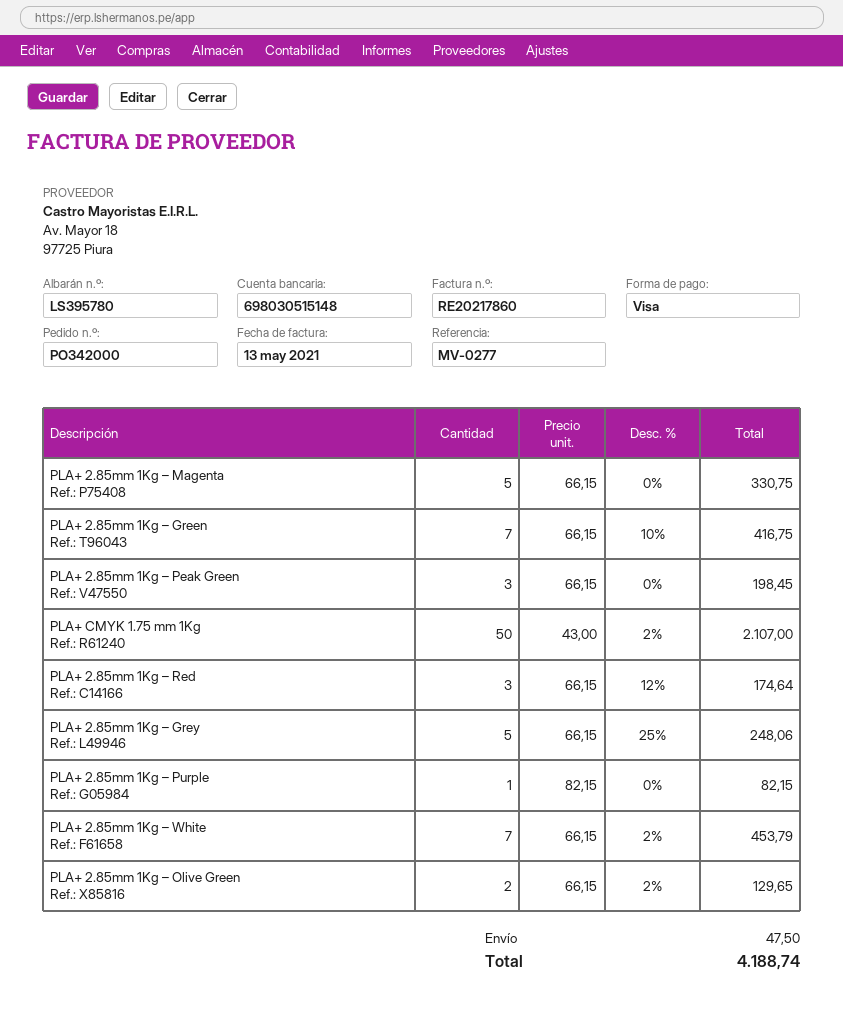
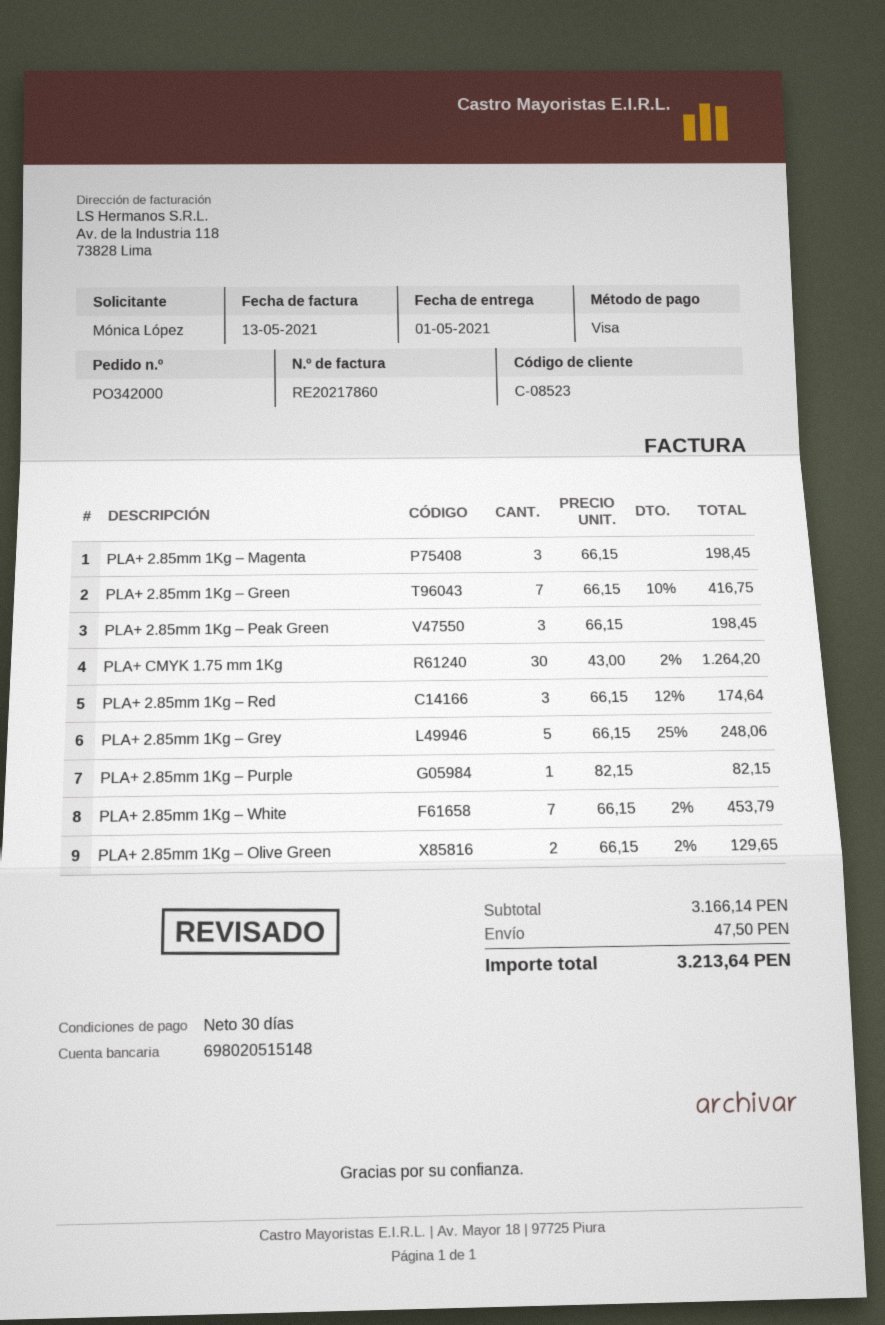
bank account: 698030515148 -> 698020515148
PLA+ 2.85mm 1Kg – Magenta: 5 x 66.15 = 330.75 -> 3 x 66.15 = 198.45
PLA+ CMYK 1.75 mm 1Kg: 50 x 43.00 - 2% = 2107.00 -> 30 x 43.00 - 2% = 1264.20
total: 4188.74 -> 3213.64

